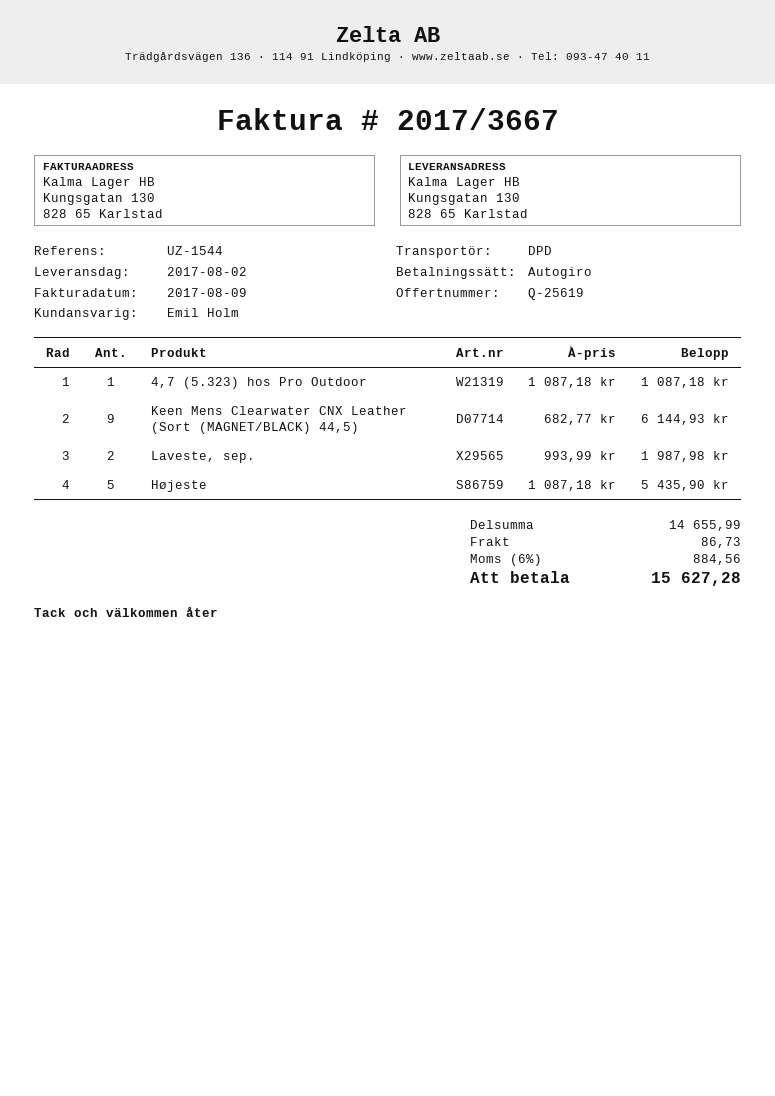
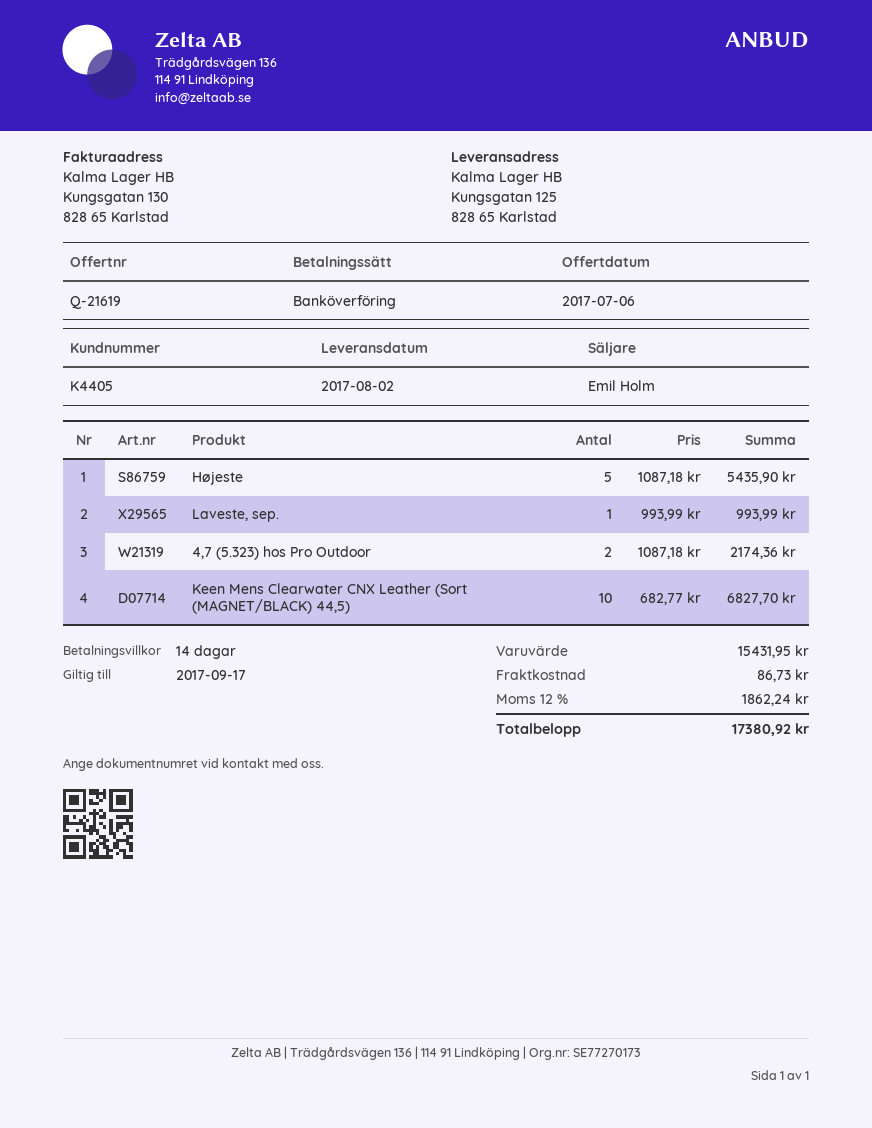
quote number: Q-25619 -> Q-21619
payment method: direct debit -> bank transfer
ship to: Kungsgatan 130, 828 65 Karlstad -> Kungsgatan 125, 828 65 Karlstad
4,7 (5.323) hos Pro Outdoor: 1 x 1087.18 = 1087.18 -> 2 x 1087.18 = 2174.36
Keen Mens Clearwater CNX Leather (Sort (MAGNET/BLACK) 44,5): 9 x 682.77 = 6144.93 -> 10 x 682.77 = 6827.70
Laveste, sep.: 2 x 993.99 = 1987.98 -> 1 x 993.99 = 993.99
subtotal: 14655.99 -> 15431.95
tax: 6% = 884.56 -> 12% = 1862.24
total: 15627.28 -> 17380.92

